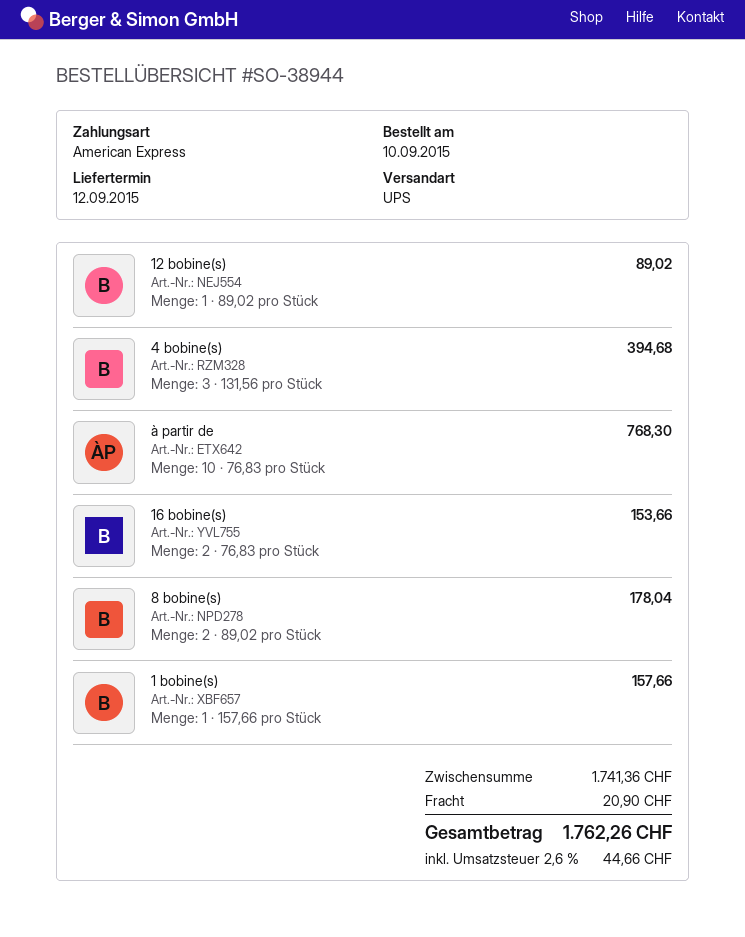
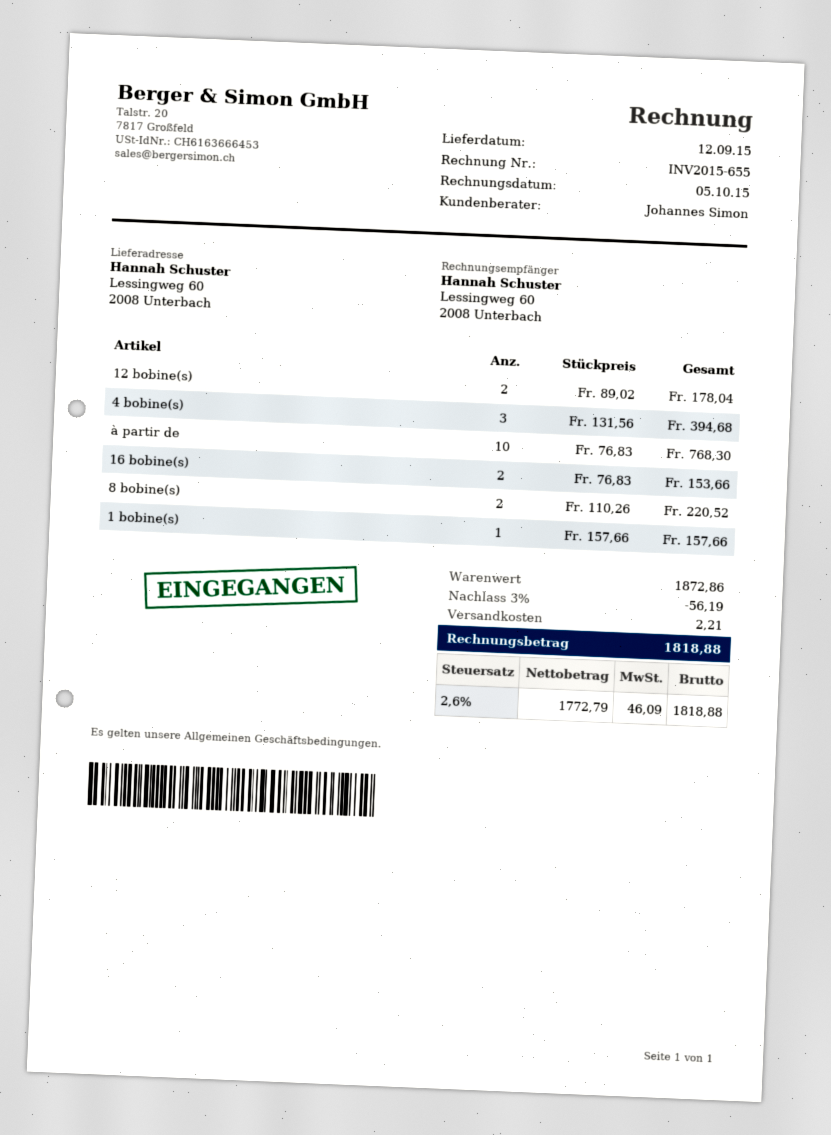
12 bobine(s): 1 x 89.02 = 89.02 -> 2 x 89.02 = 178.04
8 bobine(s): 2 x 89.02 = 178.04 -> 2 x 110.26 = 220.52
subtotal: 1741.36 -> 1872.86
discount: none -> 3% = 56.19
shipping: 20.90 -> 2.21
tax: 2.6% = 44.66 -> 2.6% = 46.09
total: 1762.26 -> 1818.88

